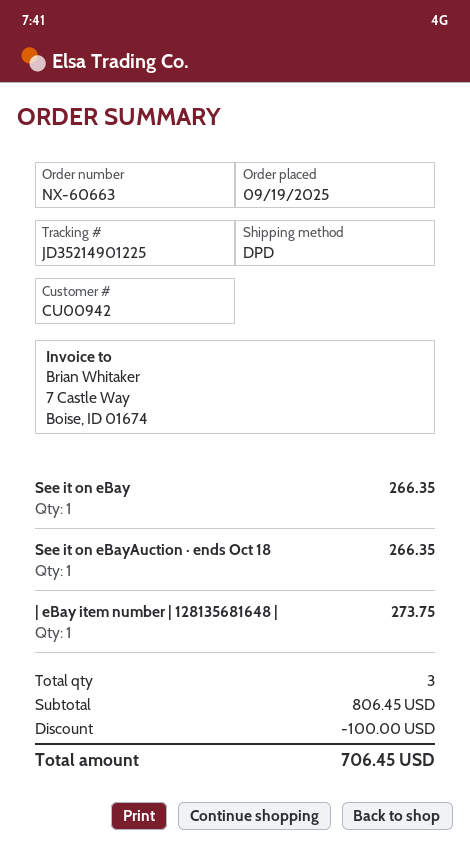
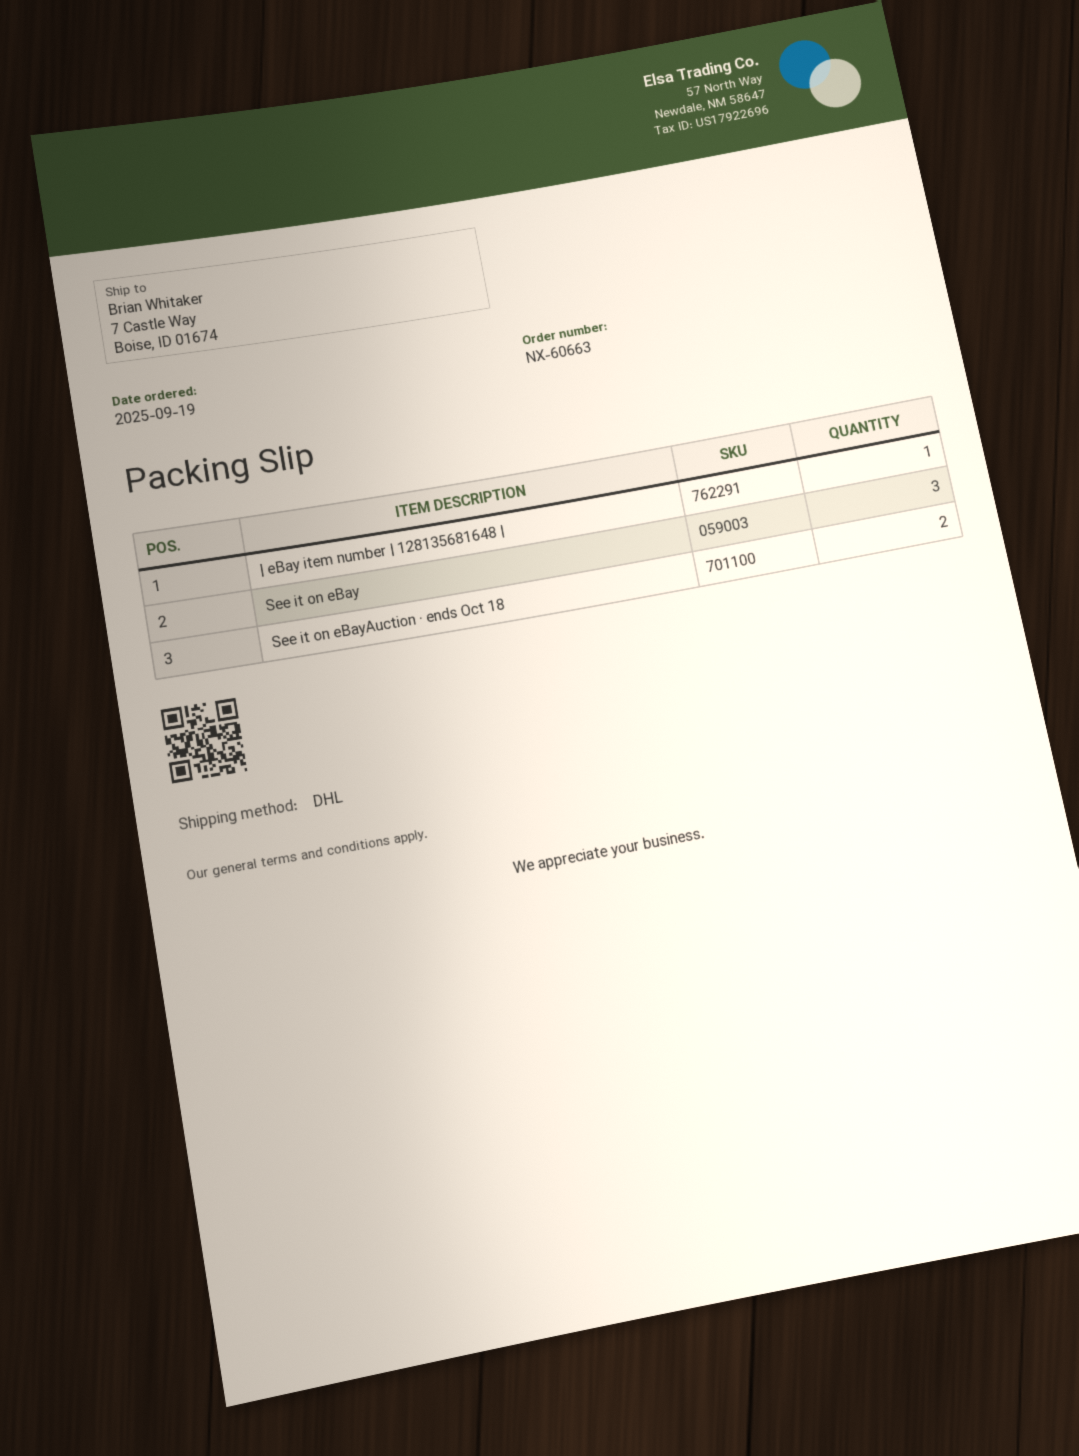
shipping method: DPD -> DHL
See it on eBay: 1 -> 3
See it on eBayAuction · ends Oct 18: 1 -> 2

